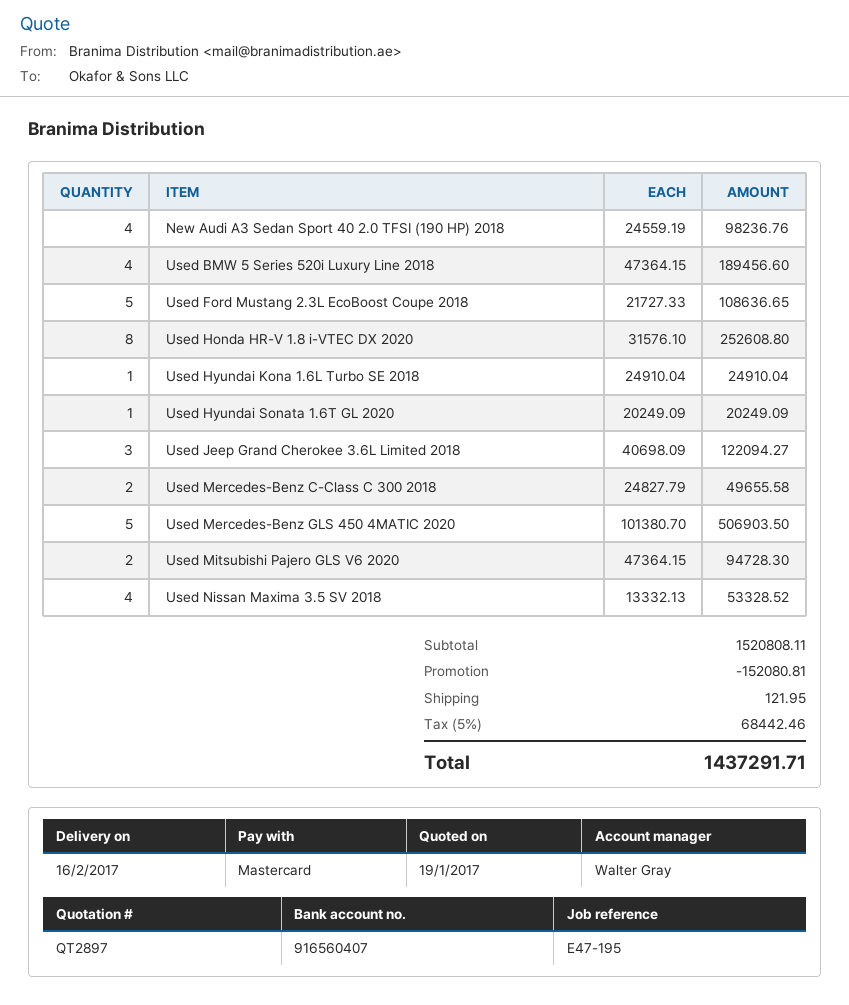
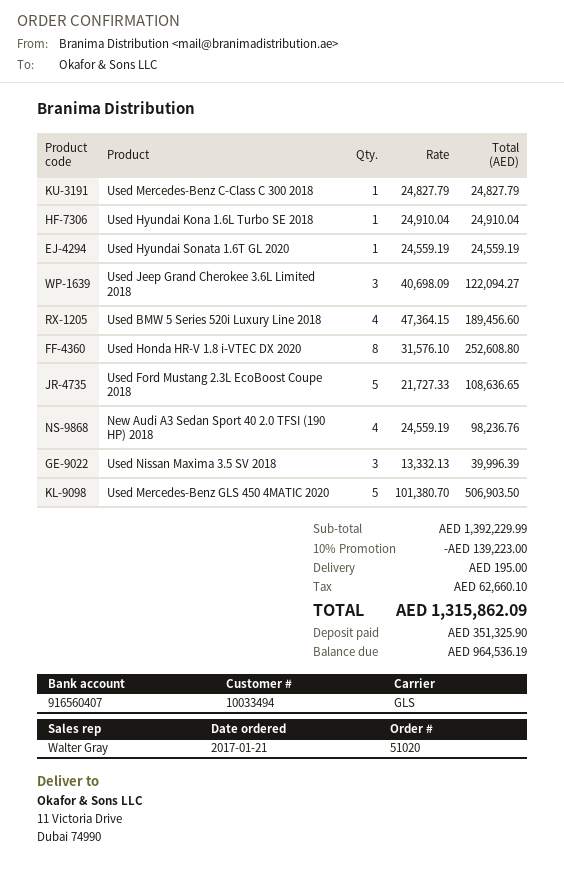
Used Hyundai Sonata 1.6T GL 2020: 1 x 20249.09 = 20249.09 -> 1 x 24559.19 = 24559.19
Used Mercedes-Benz C-Class C 300 2018: 2 x 24827.79 = 49655.58 -> 1 x 24827.79 = 24827.79
Used Mitsubishi Pajero GLS V6 2020: 2 x 47364.15 = 94728.30 -> none
Used Nissan Maxima 3.5 SV 2018: 4 x 13332.13 = 53328.52 -> 3 x 13332.13 = 39996.39
subtotal: 1520808.11 -> 1392229.99
discount: 152080.81 -> 139223.00
shipping: 121.95 -> 195.00
tax: 68442.46 -> 62660.10
total: 1437291.71 -> 1315862.09

